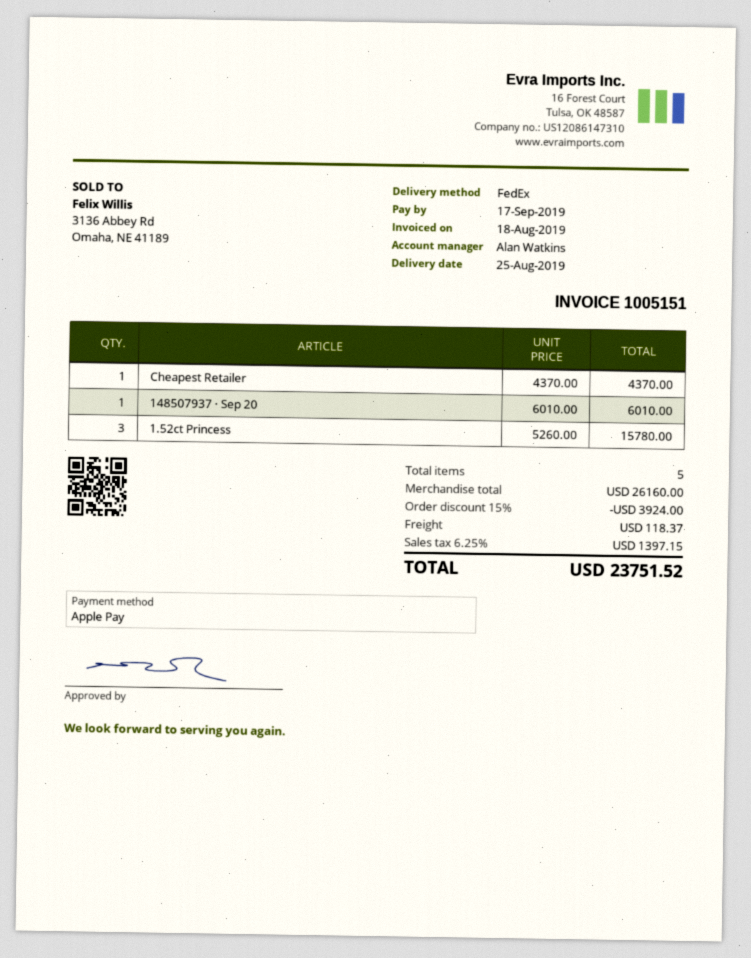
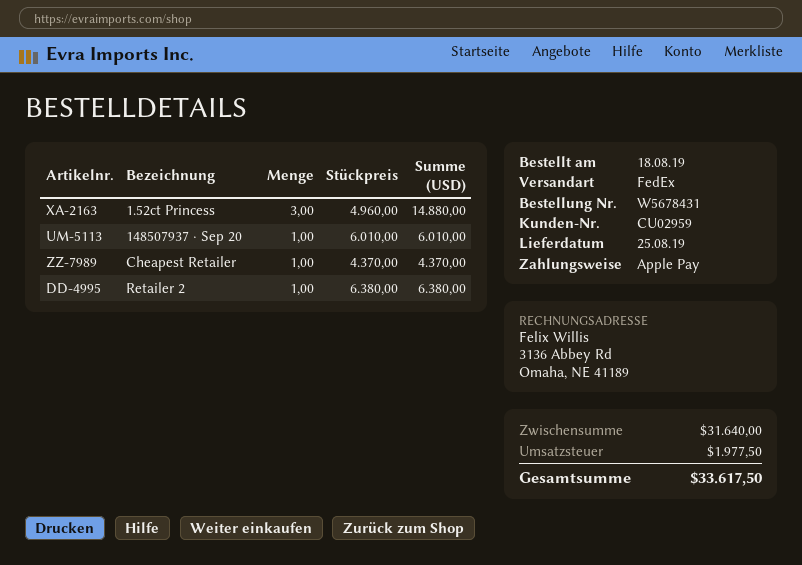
1.52ct Princess: 3 x 5260.00 = 15780.00 -> 3 x 4960.00 = 14880.00
Retailer 2: none -> 1 x 6380.00 = 6380.00
subtotal: 26160.00 -> 31640.00
discount: 15% = 3924.00 -> none
shipping: 118.37 -> none
tax: 1397.15 -> 1977.50
total: 23751.52 -> 33617.50

